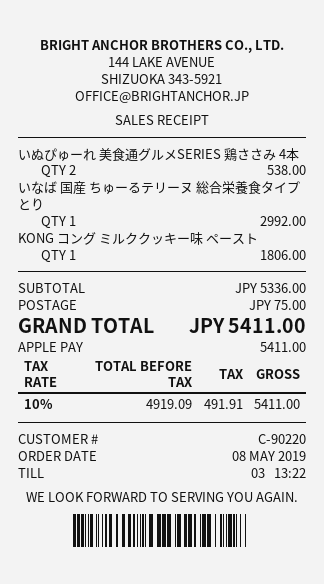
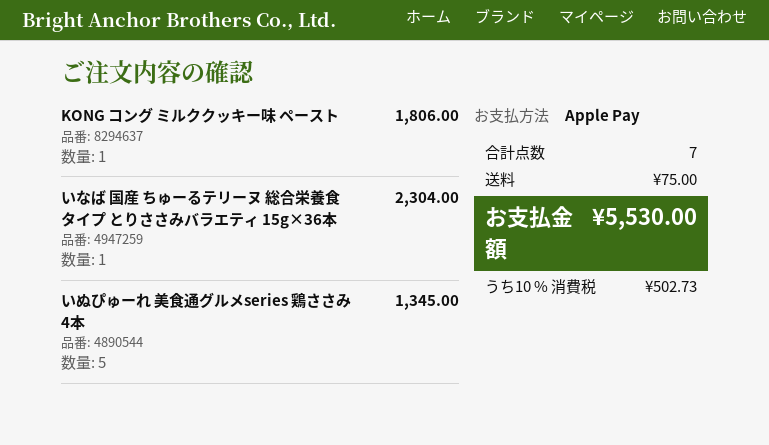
いぬぴゅーれ 美食通グルメSERIES 鶏ささみ 4本: 2 for 538.00 -> 5 for 1345.00
いなば 国産 ちゅーるテリーヌ 総合栄養食タイプ とり: 1 for 2992.00 -> 1 for 2304.00
tax: 10% = 491.91 -> 10% = 502.73
total: 5411.00 -> 5530.00

